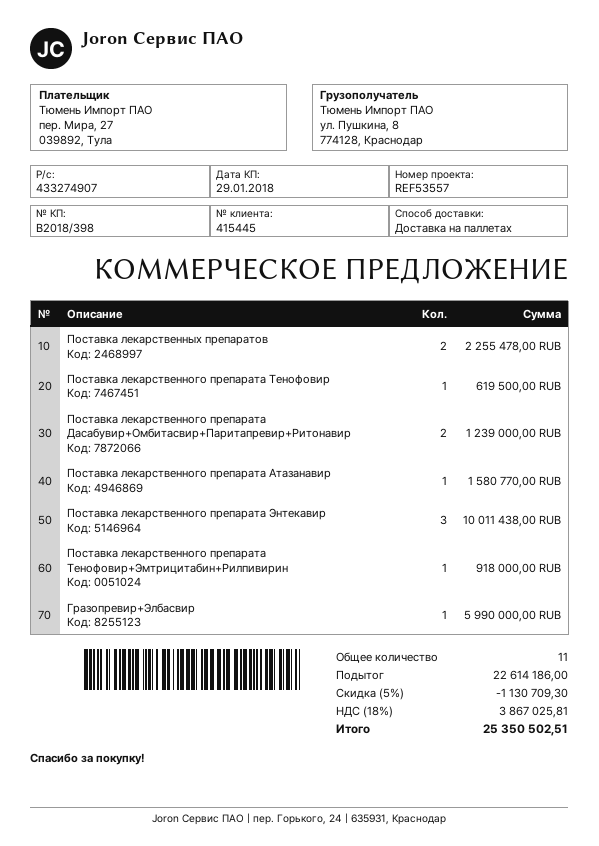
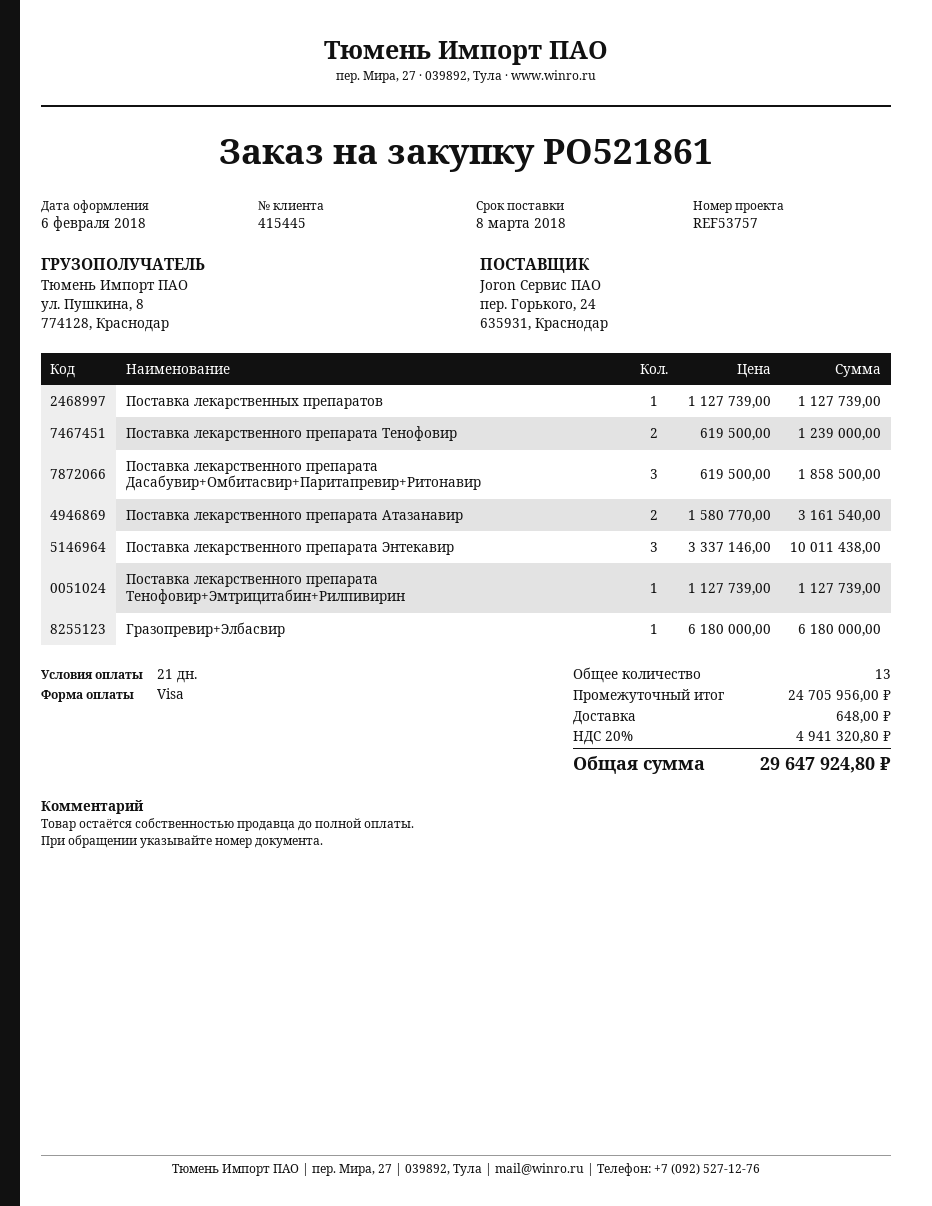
reference: REF53557 -> REF53757
Поставка лекарственных препаратов: 2 for 2255478.00 -> 1 for 1127739.00
Поставка лекарственного препарата Тенофовир: 1 for 619500.00 -> 2 for 1239000.00
Поставка лекарственного препарата Дасабувир+Омбитасвир+Паритапревир+Ритонавир: 2 for 1239000.00 -> 3 for 1858500.00
Поставка лекарственного препарата Атазанавир: 1 for 1580770.00 -> 2 for 3161540.00
Поставка лекарственного препарата Тенофовир+Эмтрицитабин+Рилпивирин: 1 for 918000.00 -> 1 for 1127739.00
Гразопревир+Элбасвир: 1 for 5990000.00 -> 1 for 6180000.00
total quantity: 11 -> 13
subtotal: 22614186.00 -> 24705956.00
discount: 5% = 1130709.30 -> none
shipping: none -> 648.00
tax: 18% = 3867025.81 -> 20% = 4941320.80
total: 25350502.51 -> 29647924.80

